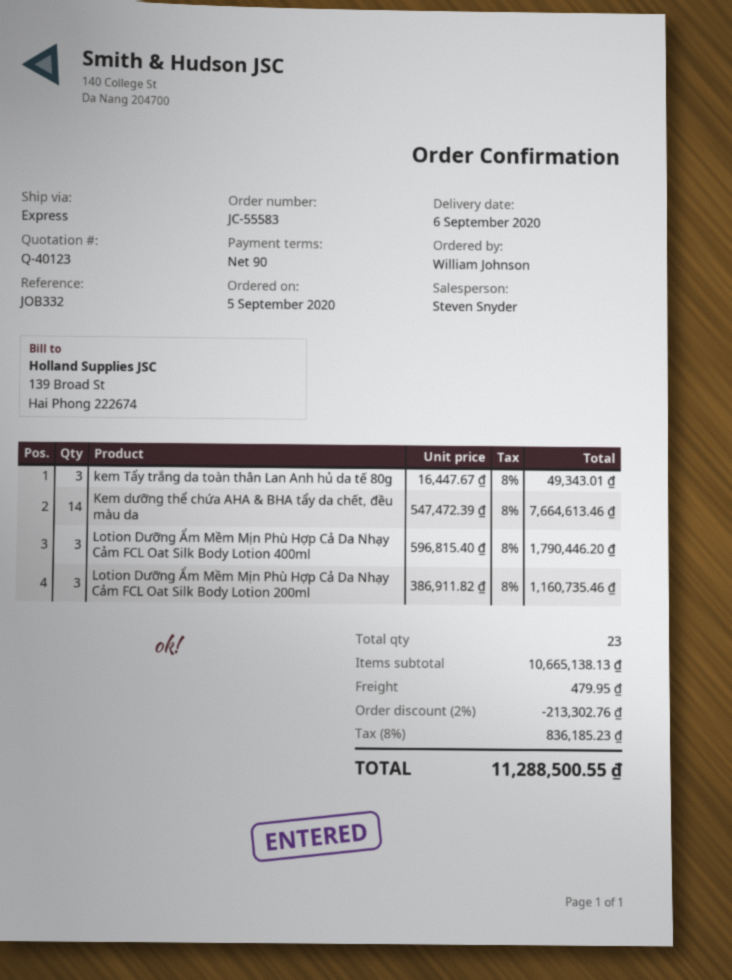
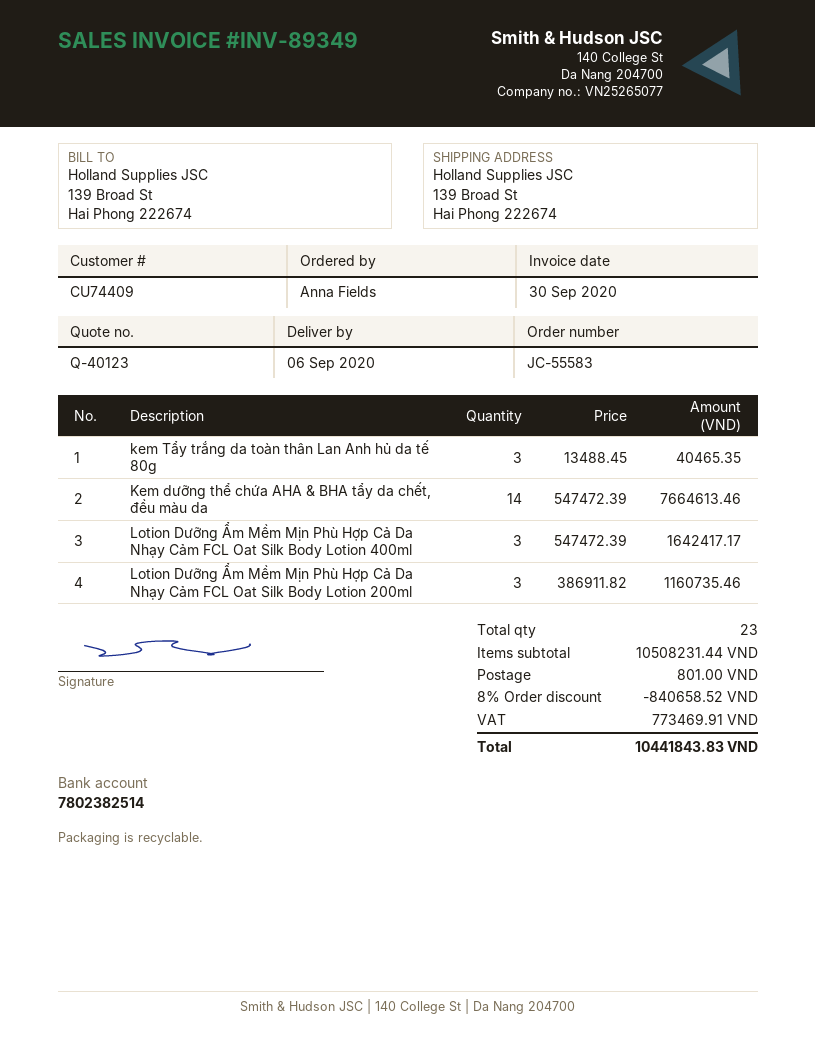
ordered by: William Johnson -> Anna Fields
kem Tẩy trắng da toàn thân Lan Anh hủ da tế 80g: 3 x 16447.67 = 49343.01 -> 3 x 13488.45 = 40465.35
Lotion Dưỡng Ẩm Mềm Mịn Phù Hợp Cả Da Nhạy Cảm FCL Oat Silk Body Lotion 400ml: 3 x 596815.40 = 1790446.20 -> 3 x 547472.39 = 1642417.17
subtotal: 10665138.13 -> 10508231.44
discount: 2% = 213302.76 -> 8% = 840658.52
shipping: 479.95 -> 801.00
tax: 836185.23 -> 773469.91
total: 11288500.55 -> 10441843.83

